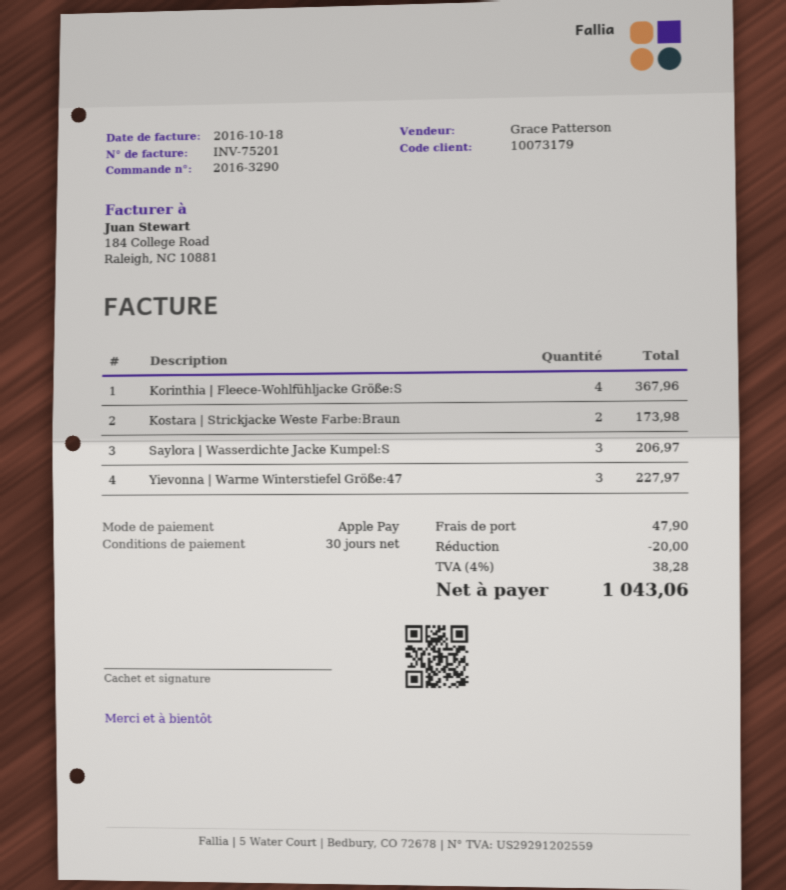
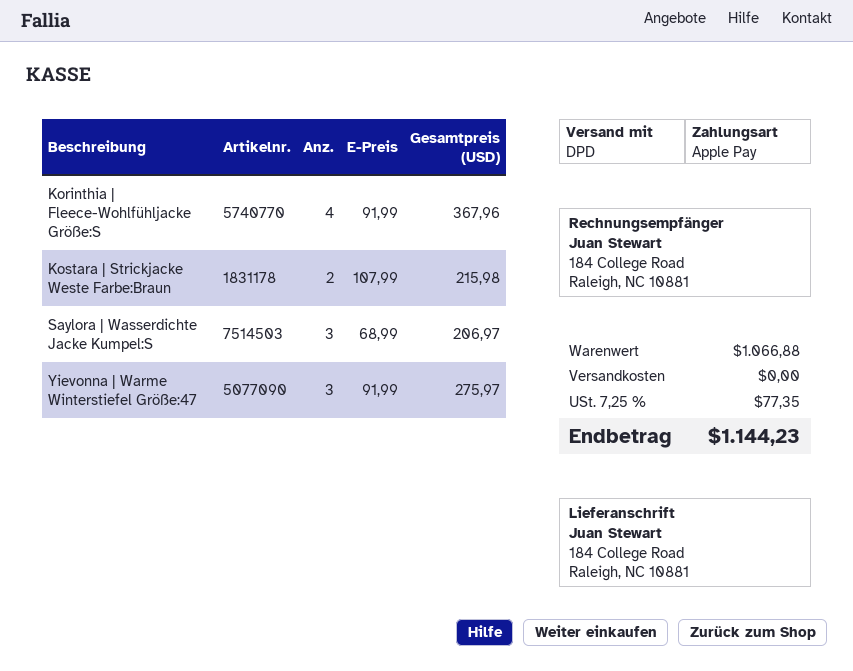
Kostara | Strickjacke Weste Farbe:Braun: 2 for 173.98 -> 2 for 215.98
Yievonna | Warme Winterstiefel Größe:47: 3 for 227.97 -> 3 for 275.97
discount: 20.00 -> none
shipping: 47.90 -> 0.00
tax: 4% = 38.28 -> 7.25% = 77.35
total: 1043.06 -> 1144.23

